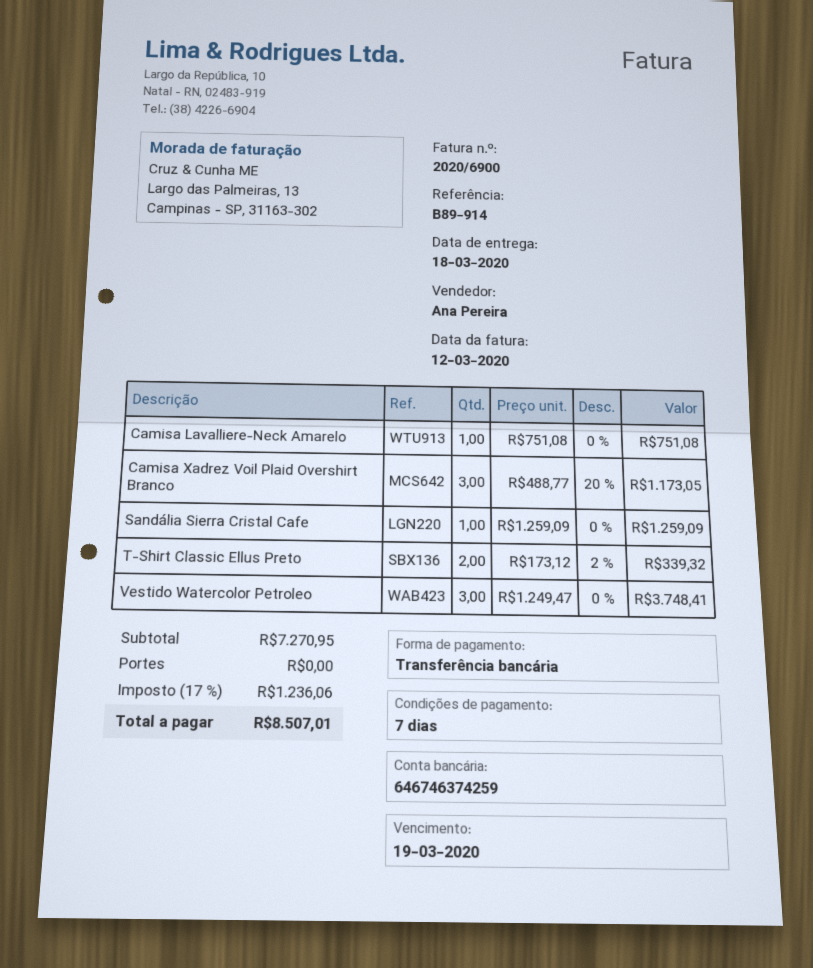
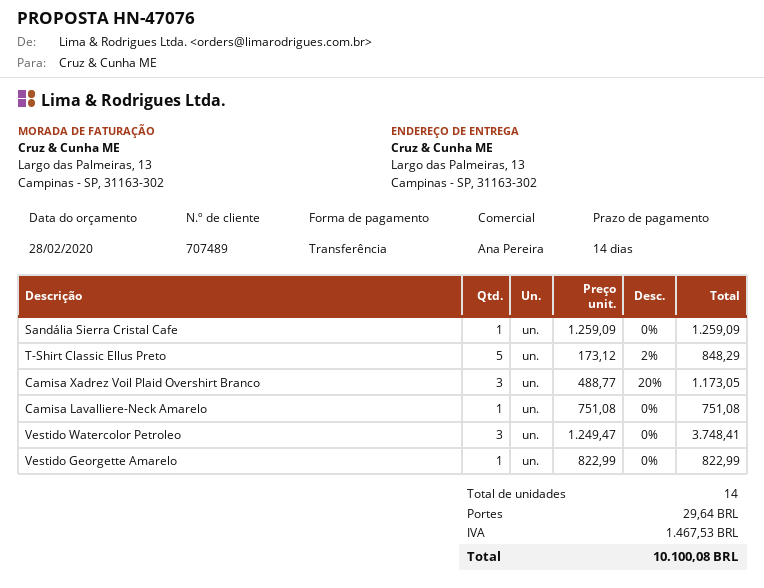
payment terms: 7 days -> 14 days
T-Shirt Classic Ellus Preto: 2 x 173.12 - 2% = 339.32 -> 5 x 173.12 - 2% = 848.29
Vestido Georgette Amarelo: none -> 1 x 822.99 = 822.99
shipping: 0.00 -> 29.64
tax: 1236.06 -> 1467.53
total: 8507.01 -> 10100.08

